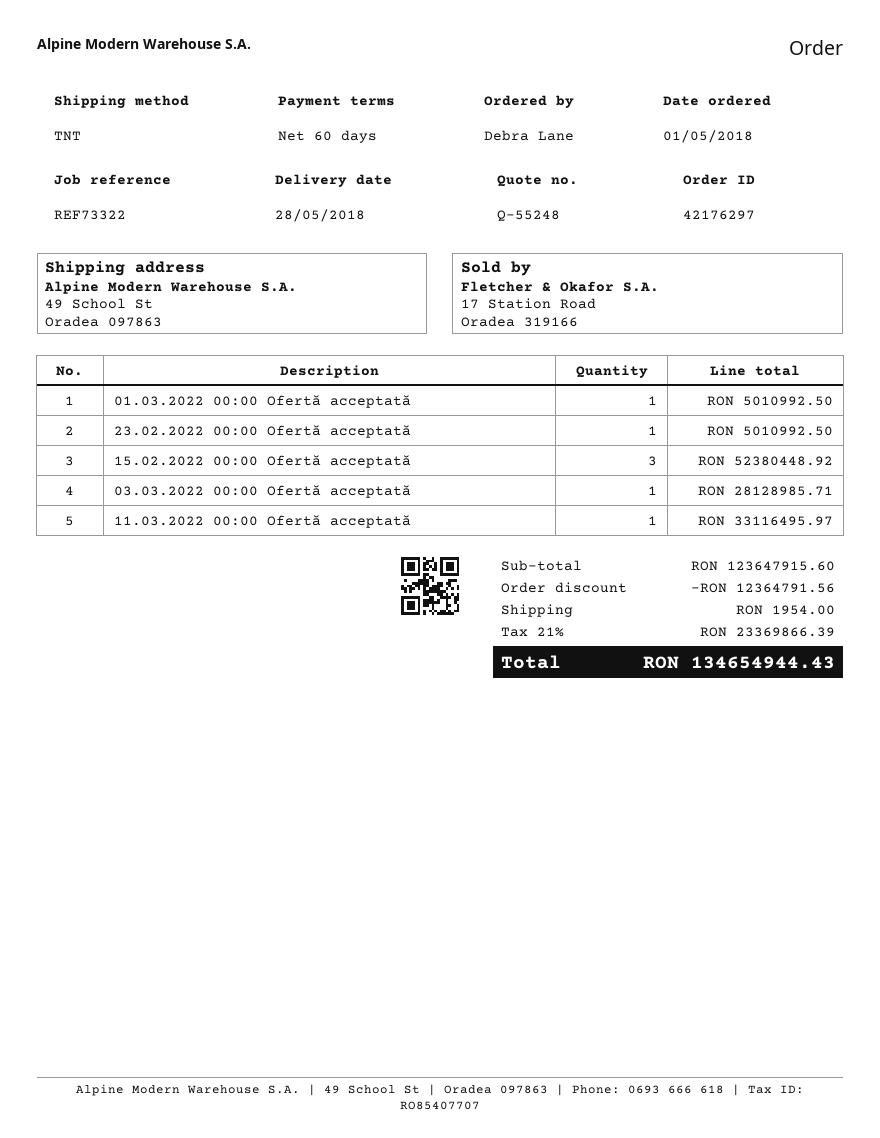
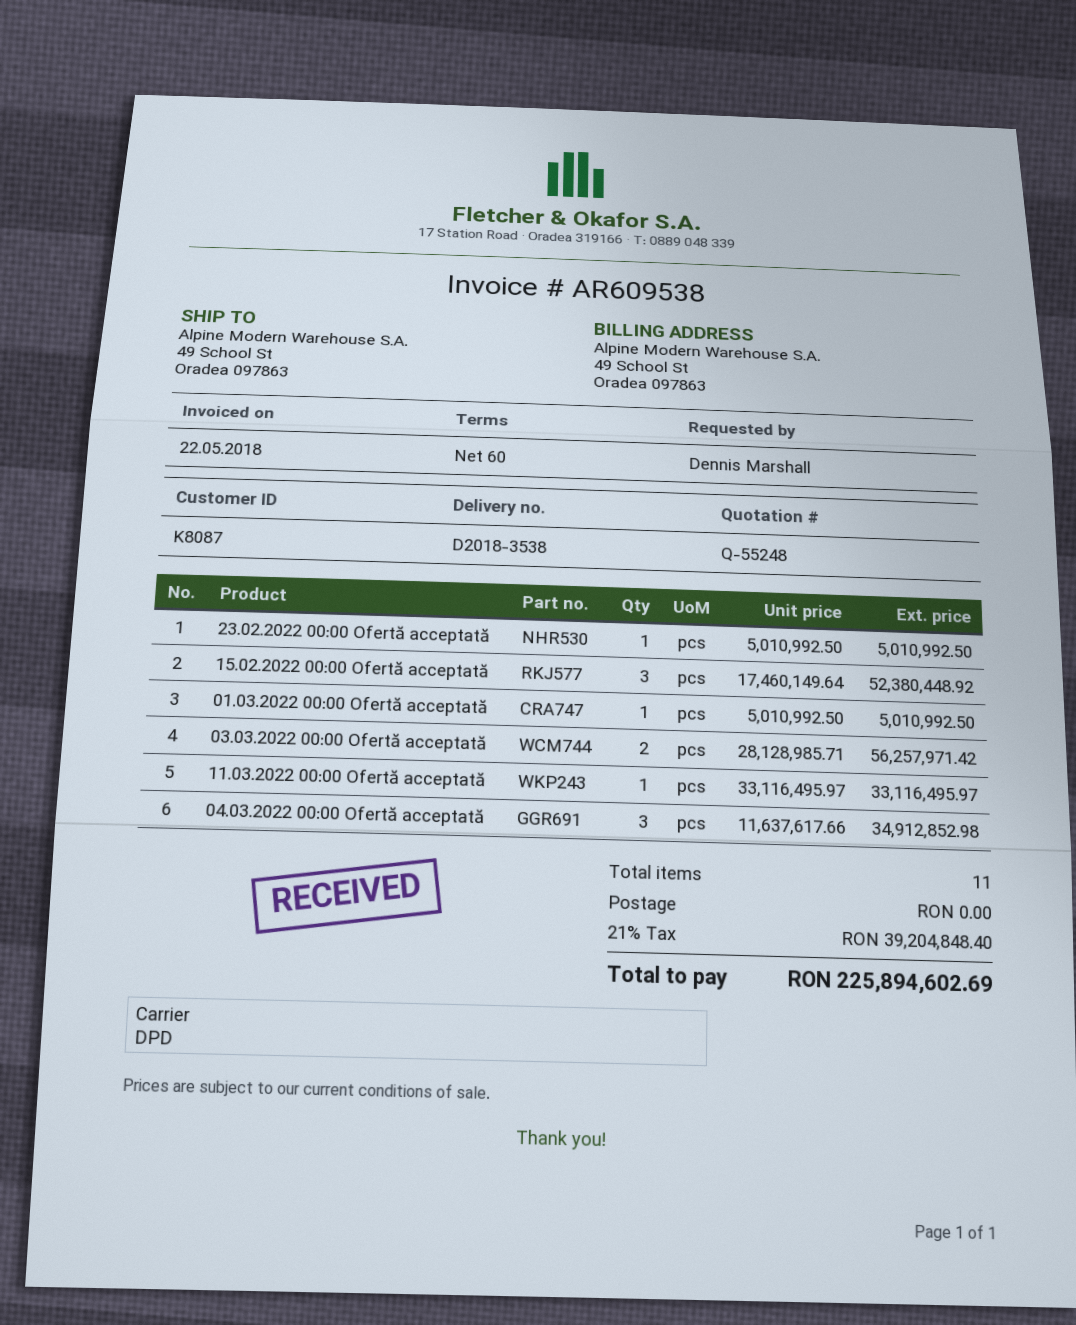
ordered by: Debra Lane -> Dennis Marshall
shipping method: TNT -> DPD
03.03.2022 00:00 Ofertă acceptată: 1 for 28128985.71 -> 2 for 56257971.42
04.03.2022 00:00 Ofertă acceptată: none -> 3 for 34912852.98
discount: 12364791.56 -> none
shipping: 1954.00 -> 0.00
tax: 21% = 23369866.39 -> 21% = 39204848.40
total: 134654944.43 -> 225894602.69

